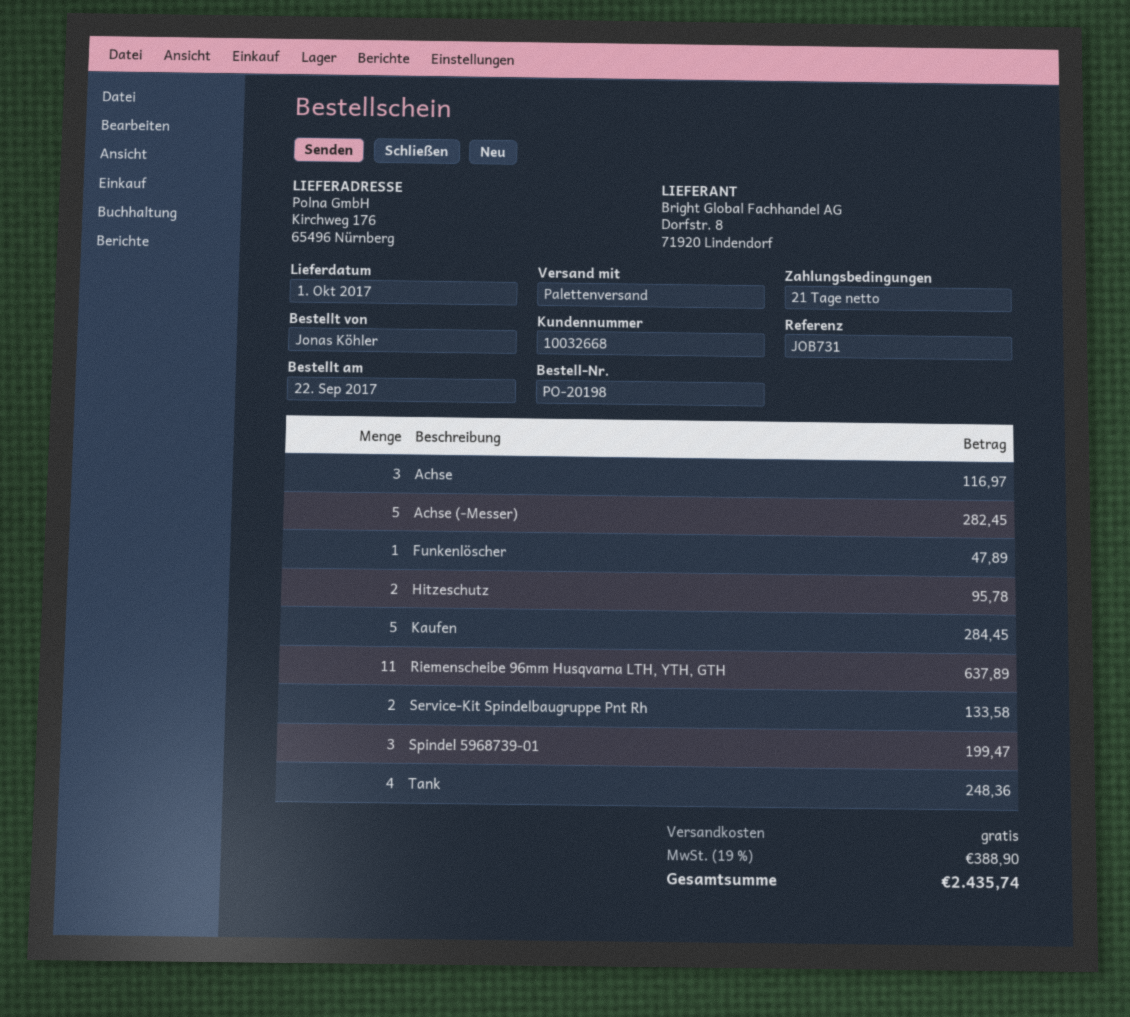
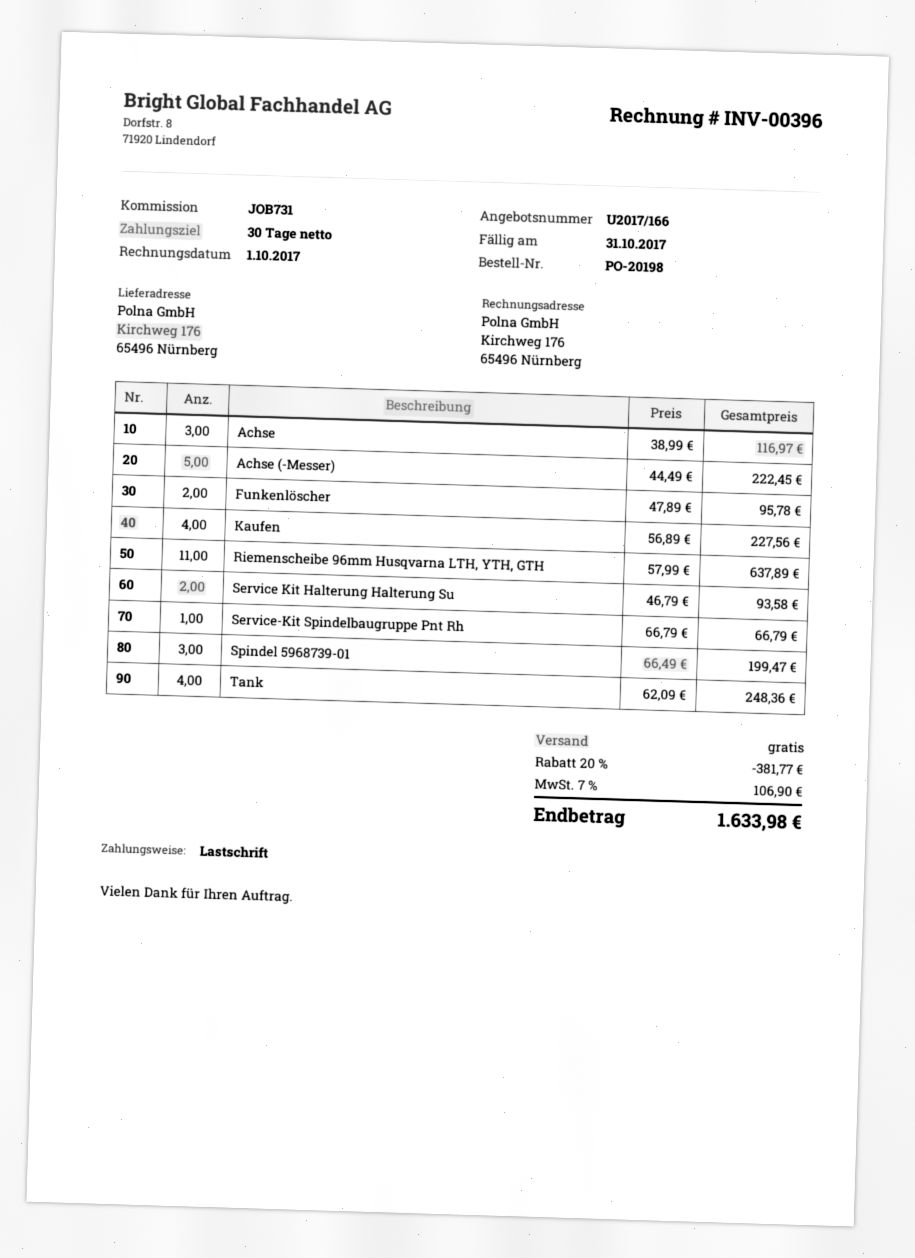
payment terms: 21 days -> 30 days
Achse (-Messer): 5 for 282.45 -> 5 for 222.45
Funkenlöscher: 1 for 47.89 -> 2 for 95.78
Hitzeschutz: 2 for 95.78 -> none
Kaufen: 5 for 284.45 -> 4 for 227.56
Service-Kit Spindelbaugruppe Pnt Rh: 2 for 133.58 -> 1 for 66.79
Service Kit Halterung Halterung Su: none -> 2 for 93.58
discount: none -> 20% = 381.77
tax: 19% = 388.90 -> 7% = 106.90
total: 2435.74 -> 1633.98

